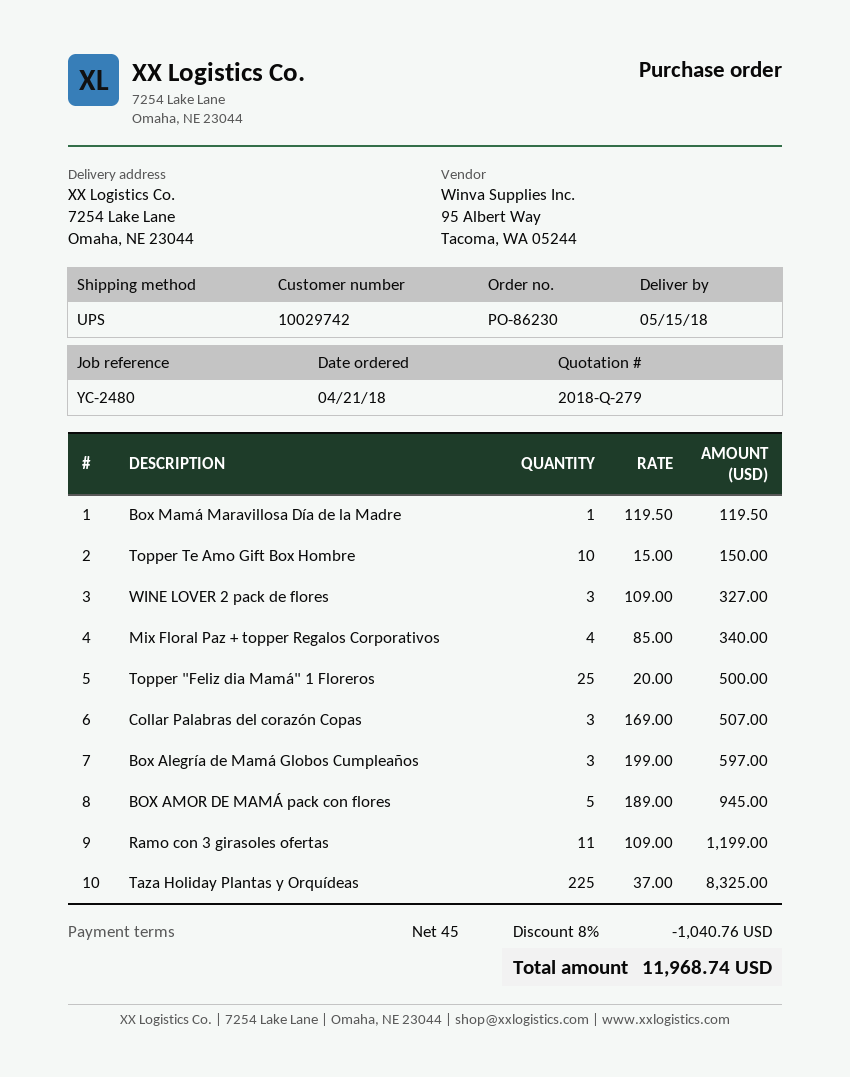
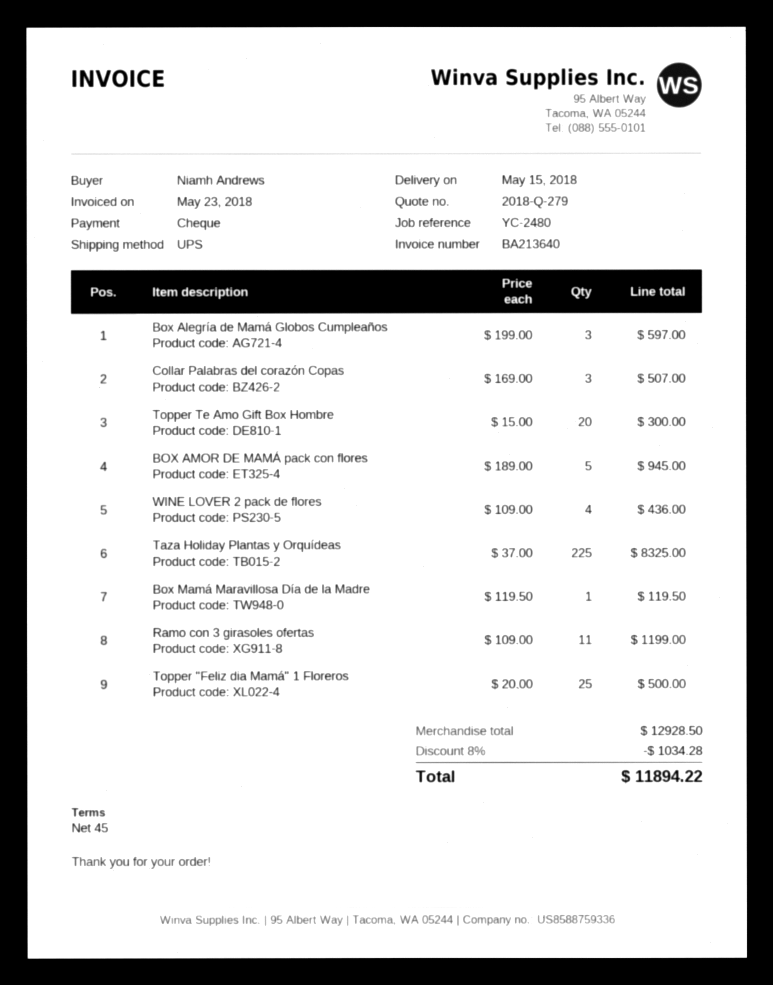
Topper Te Amo Gift Box Hombre: 10 x 15.00 = 150.00 -> 20 x 15.00 = 300.00
WINE LOVER 2 pack de flores: 3 x 109.00 = 327.00 -> 4 x 109.00 = 436.00
Mix Floral Paz + topper Regalos Corporativos: 4 x 85.00 = 340.00 -> none
discount: 8% = 1040.76 -> 8% = 1034.28
total: 11968.74 -> 11894.22

